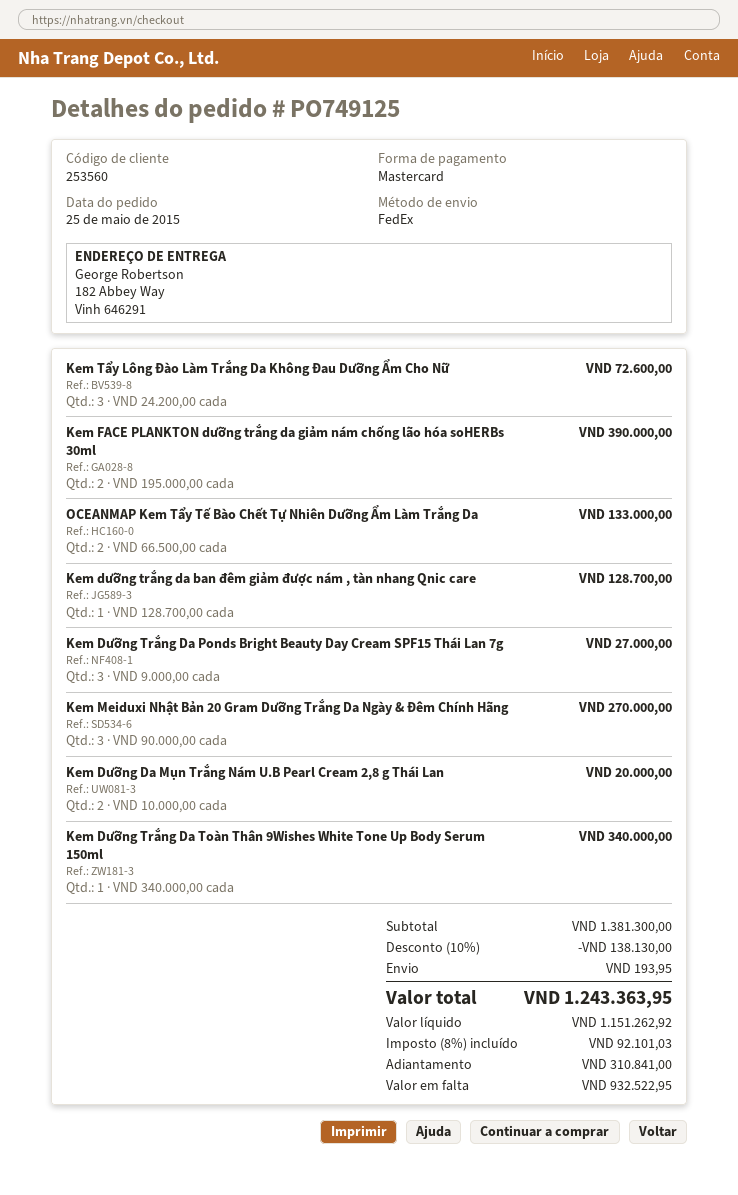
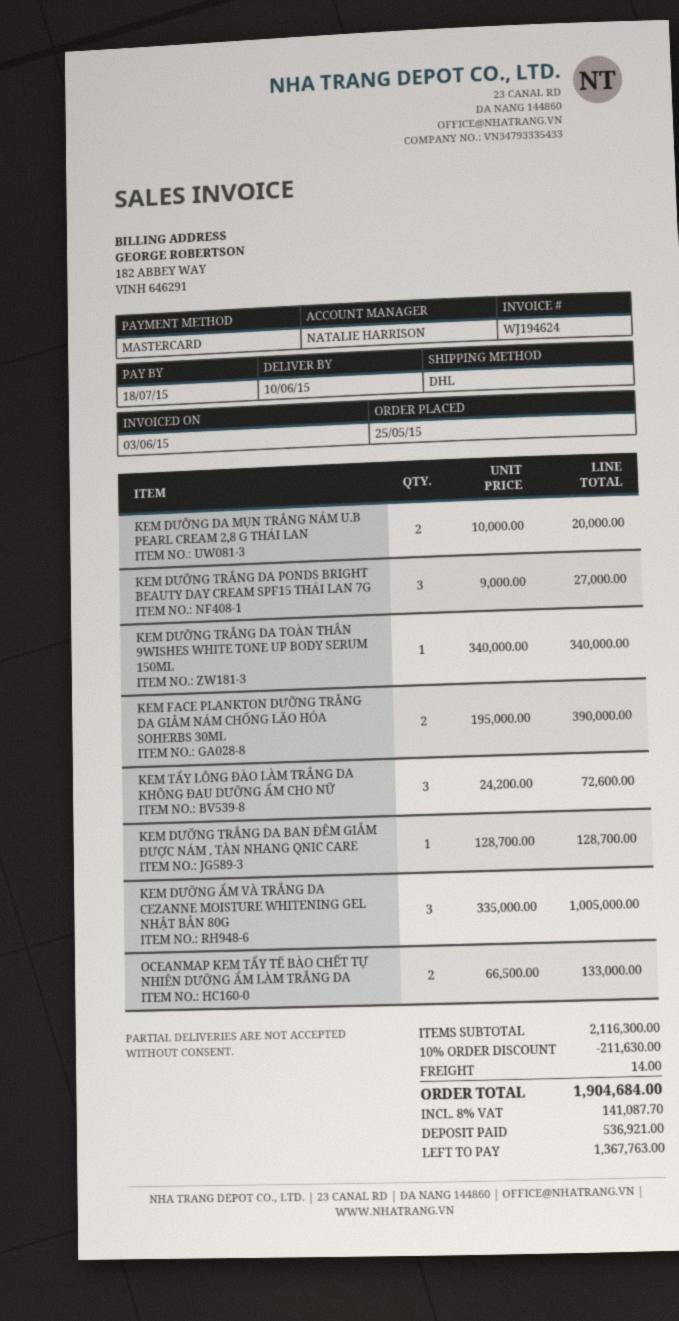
shipping method: FedEx -> DHL
Kem Meiduxi Nhật Bản 20 Gram Dưỡng Trắng Da Ngày & Đêm Chính Hãng: 3 x 90000.00 = 270000.00 -> none
KEM DƯỠNG ẨM VÀ TRẮNG DA CEZANNE MOISTURE WHITENING GEL NHẬT BẢN 80G: none -> 3 x 335000.00 = 1005000.00
subtotal: 1381300.00 -> 2116300.00
discount: 10% = 138130.00 -> 10% = 211630.00
shipping: 193.95 -> 14.00
tax: 8% = 92101.03 -> 8% = 141087.70
total: 1243363.95 -> 1904684.00
deposit: 310841.00 -> 536921.00
balance: 932522.95 -> 1367763.00

